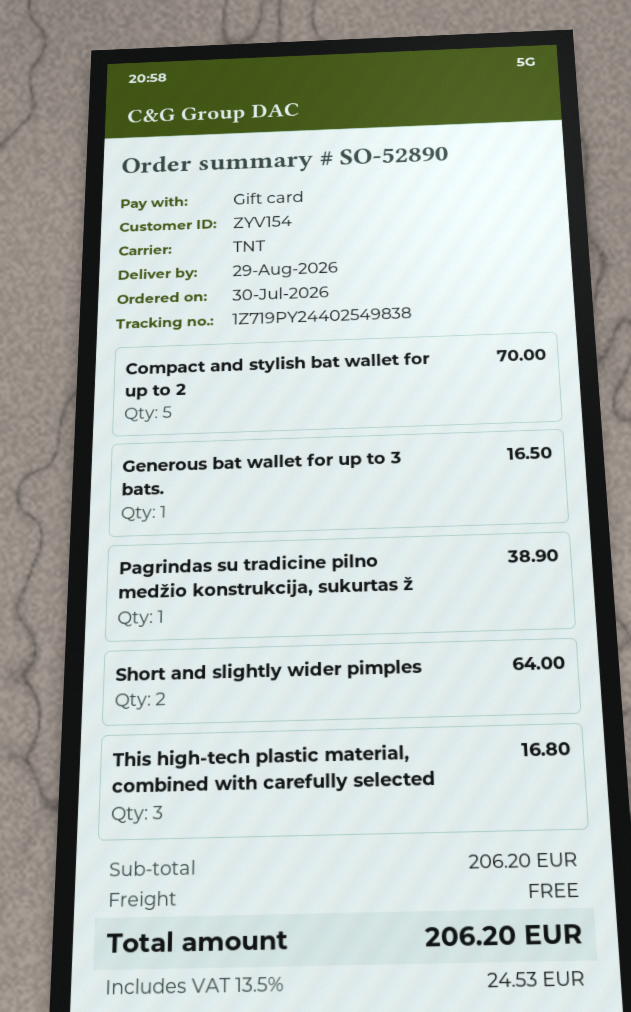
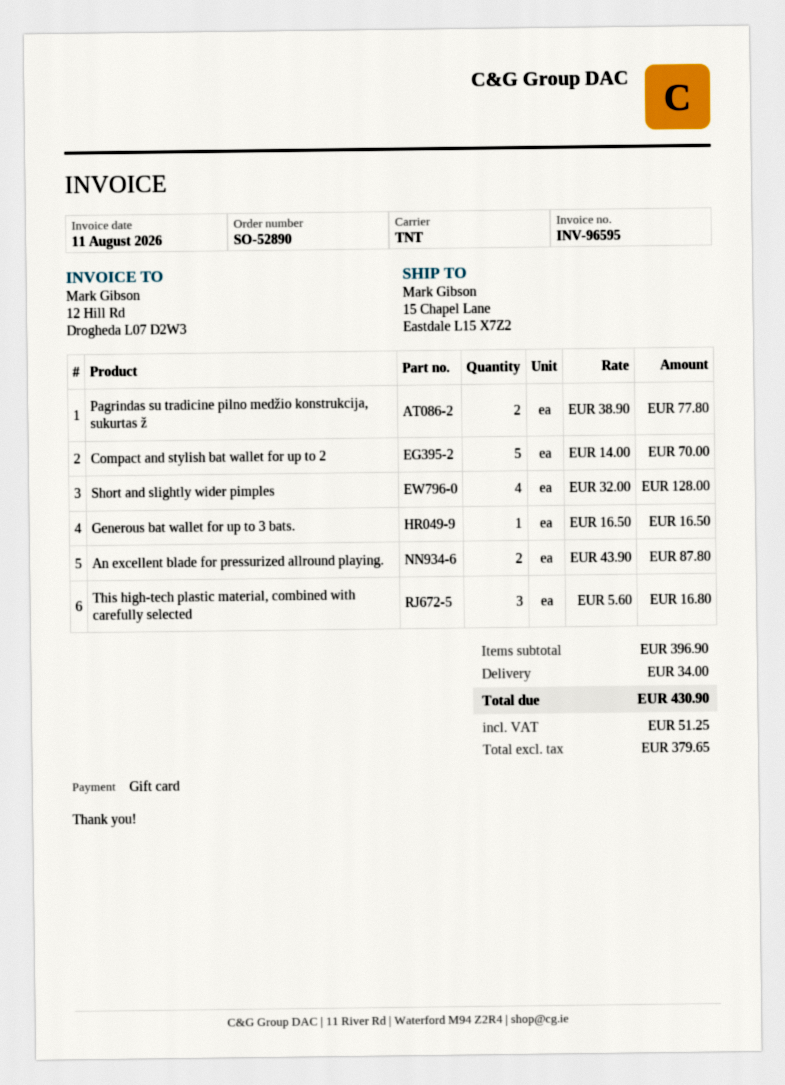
Pagrindas su tradicine pilno medžio konstrukcija, sukurtas ž: 1 for 38.90 -> 2 for 77.80
Short and slightly wider pimples: 2 for 64.00 -> 4 for 128.00
An excellent blade for pressurized allround playing.: none -> 2 for 87.80
subtotal: 206.20 -> 396.90
shipping: 0.00 -> 34.00
tax: 24.53 -> 51.25
total: 206.20 -> 430.90

